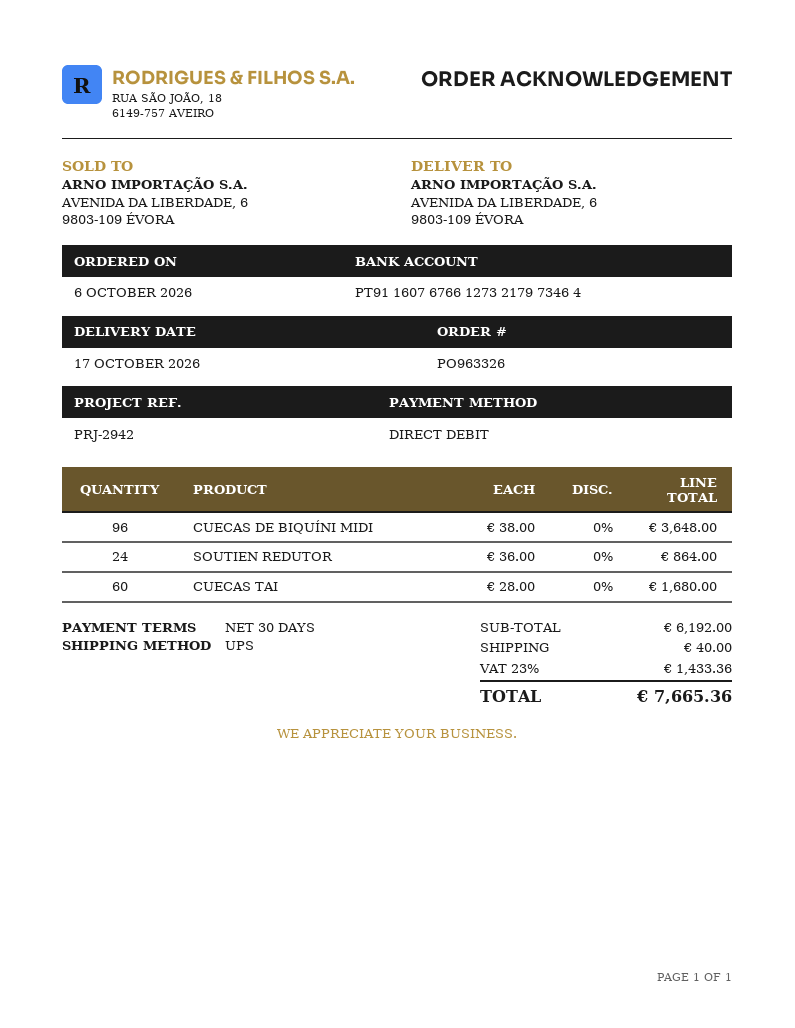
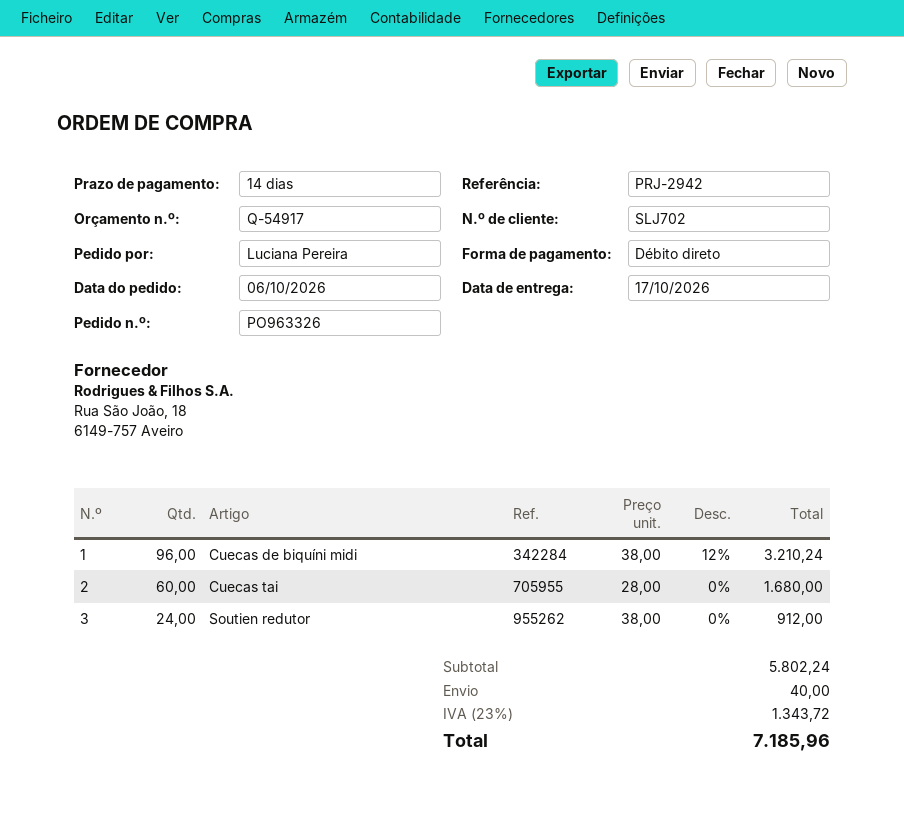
payment terms: 30 days -> 14 days
CUECAS DE BIQUÍNI MIDI: 96 x 38.00 = 3648.00 -> 96 x 38.00 - 12% = 3210.24
SOUTIEN REDUTOR: 24 x 36.00 = 864.00 -> 24 x 38.00 = 912.00
subtotal: 6192.00 -> 5802.24
tax: 23% = 1433.36 -> 23% = 1343.72
total: 7665.36 -> 7185.96

